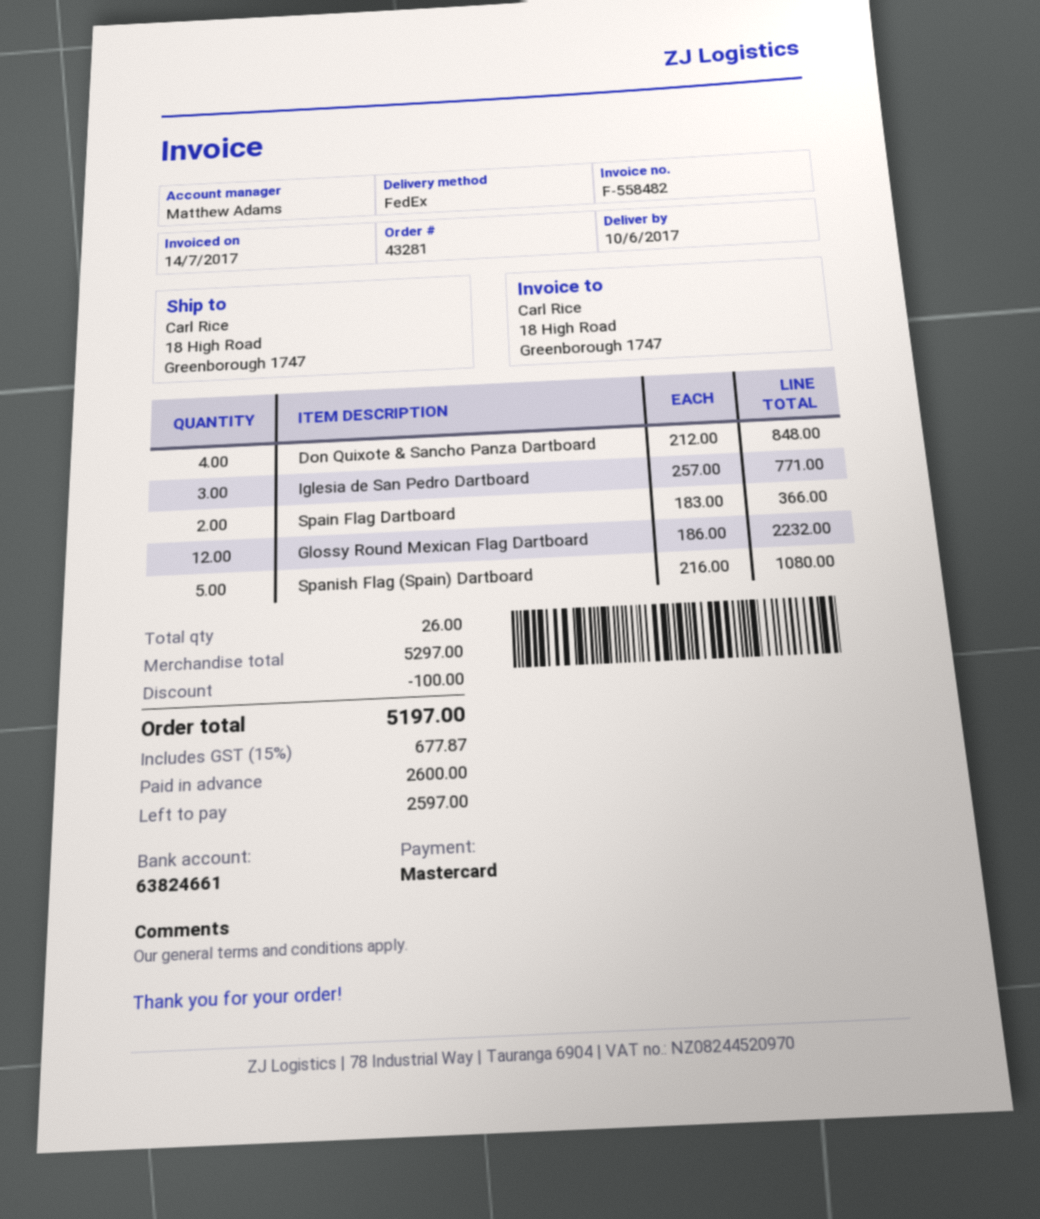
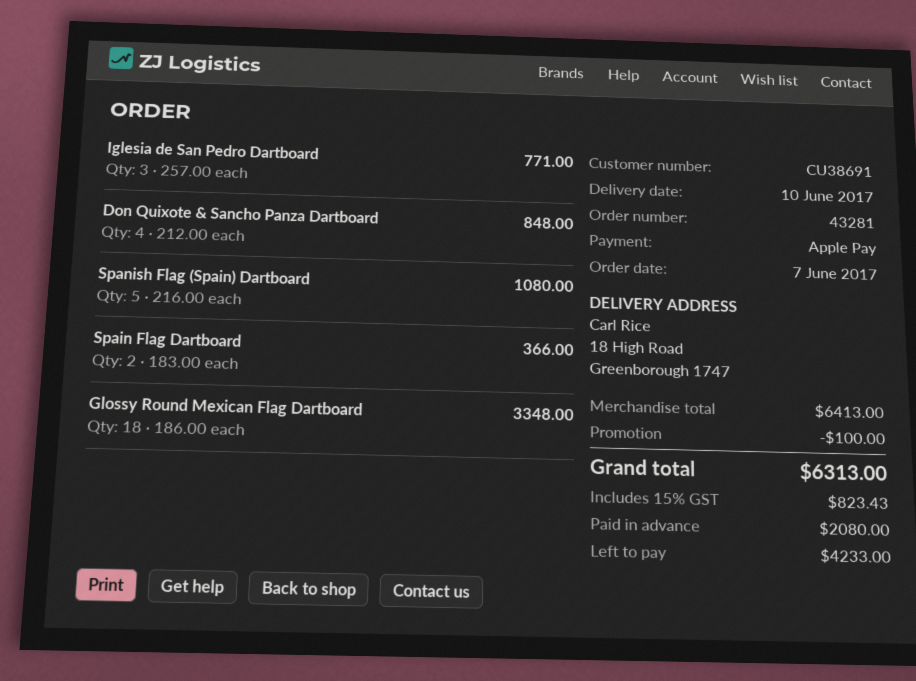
payment method: Mastercard -> Apple Pay
Glossy Round Mexican Flag Dartboard: 12 x 186.00 = 2232.00 -> 18 x 186.00 = 3348.00
subtotal: 5297.00 -> 6413.00
tax: 15% = 677.87 -> 15% = 823.43
total: 5197.00 -> 6313.00
deposit: 2600.00 -> 2080.00
balance: 2597.00 -> 4233.00

